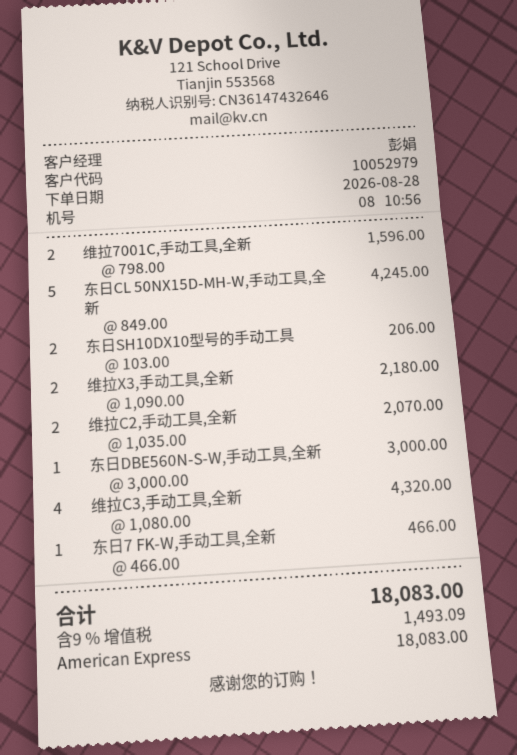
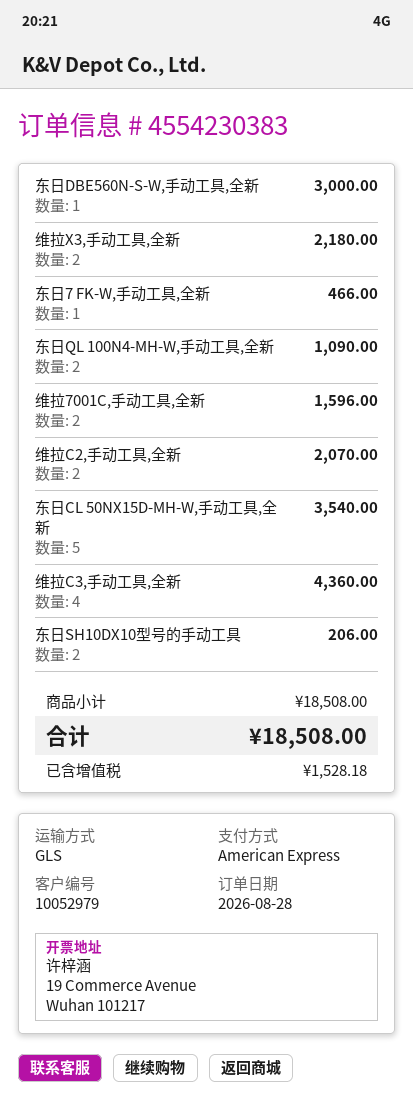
东日CL 50NX15D-MH-W,手动工具,全新: 5 for 4245.00 -> 5 for 3540.00
维拉C3,手动工具,全新: 4 for 4320.00 -> 4 for 4360.00
东日QL 100N4-MH-W,手动工具,全新: none -> 2 for 1090.00
tax: 1493.09 -> 1528.18
total: 18083.00 -> 18508.00

